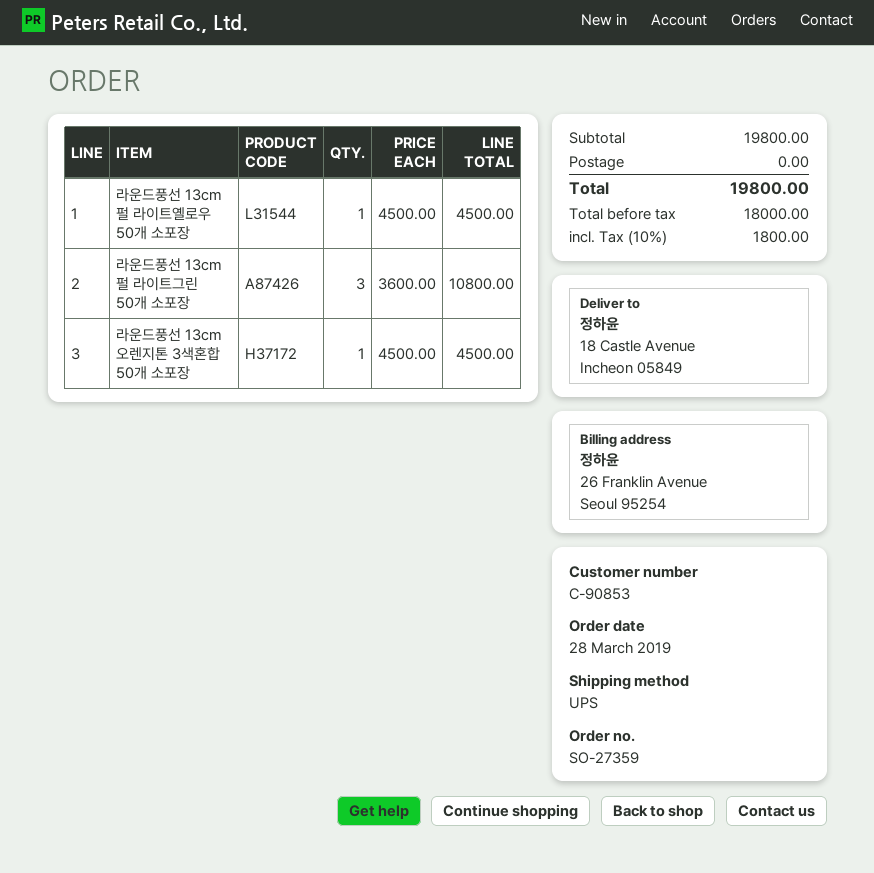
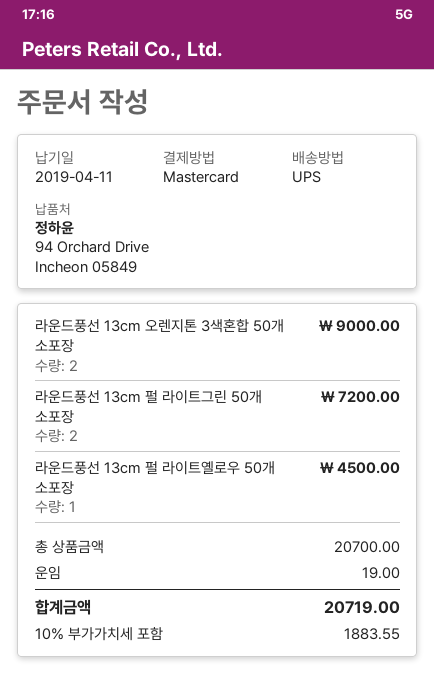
ship to: 18 Castle Avenue, Incheon 05849 -> 94 Orchard Drive, Incheon 05849
라운드풍선 13cm 펄 라이트그린 50개 소포장: 3 for 10800.00 -> 2 for 7200.00
라운드풍선 13cm 오렌지톤 3색혼합 50개 소포장: 1 for 4500.00 -> 2 for 9000.00
subtotal: 19800.00 -> 20700.00
shipping: 0.00 -> 19.00
tax: 10% = 1800.00 -> 10% = 1883.55
total: 19800.00 -> 20719.00

